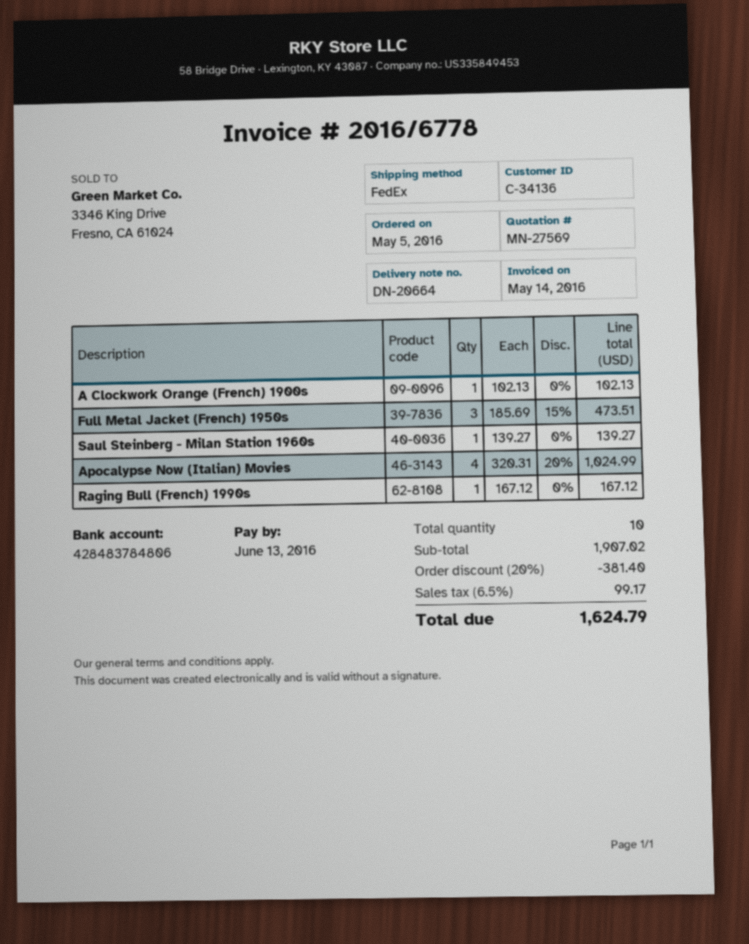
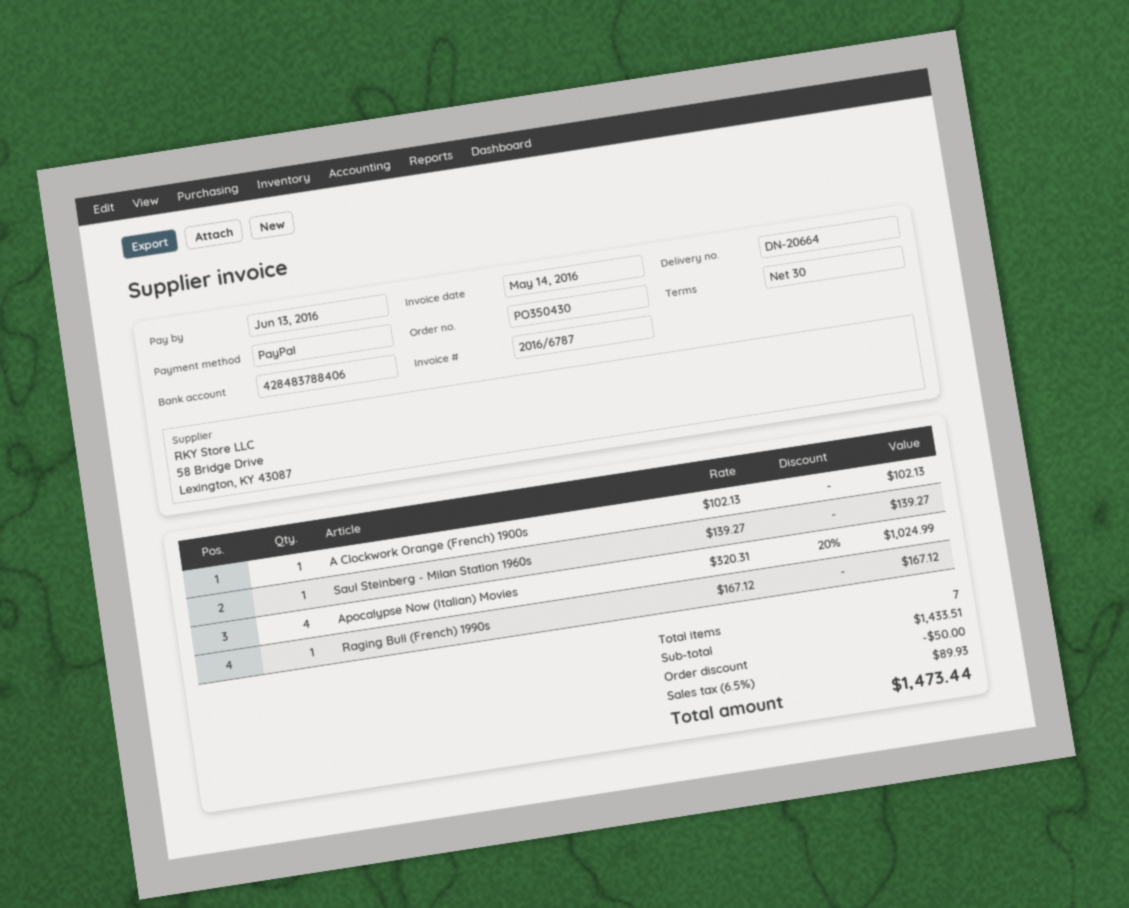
invoice number: 2016/6778 -> 2016/6787
bank account: 428483784806 -> 428483788406
Full Metal Jacket (French) 1950s: 3 x 185.69 - 15% = 473.51 -> none
total quantity: 10 -> 7
subtotal: 1907.02 -> 1433.51
discount: 381.40 -> 50.00
tax: 6.5% = 99.17 -> 6.5% = 89.93
total: 1624.79 -> 1473.44

